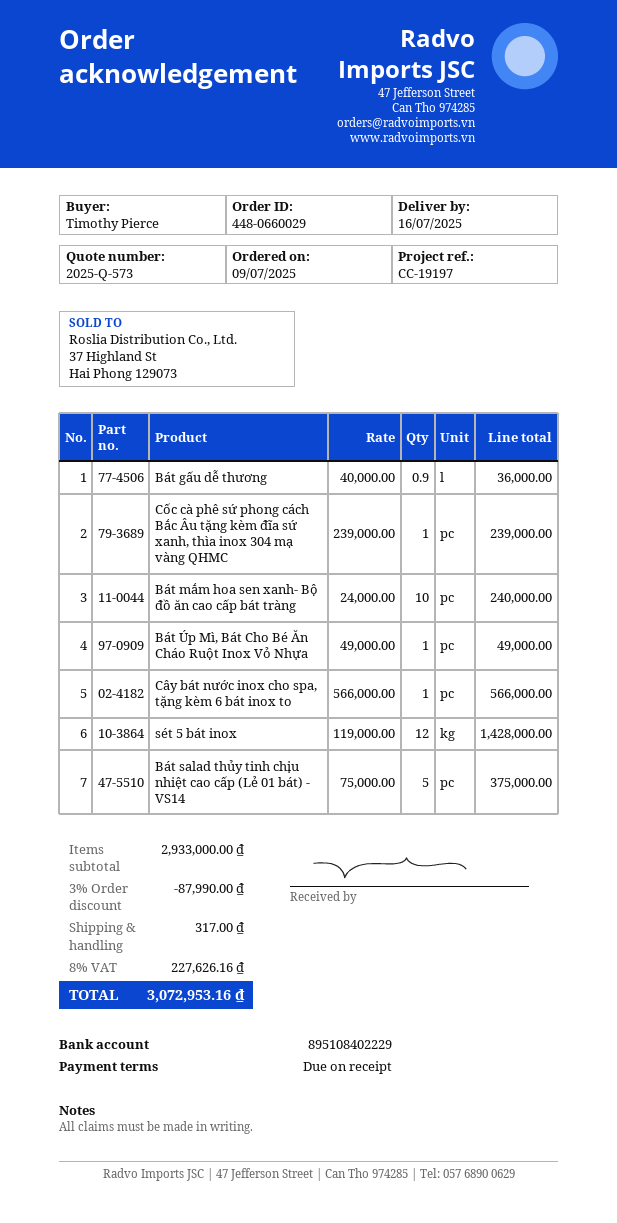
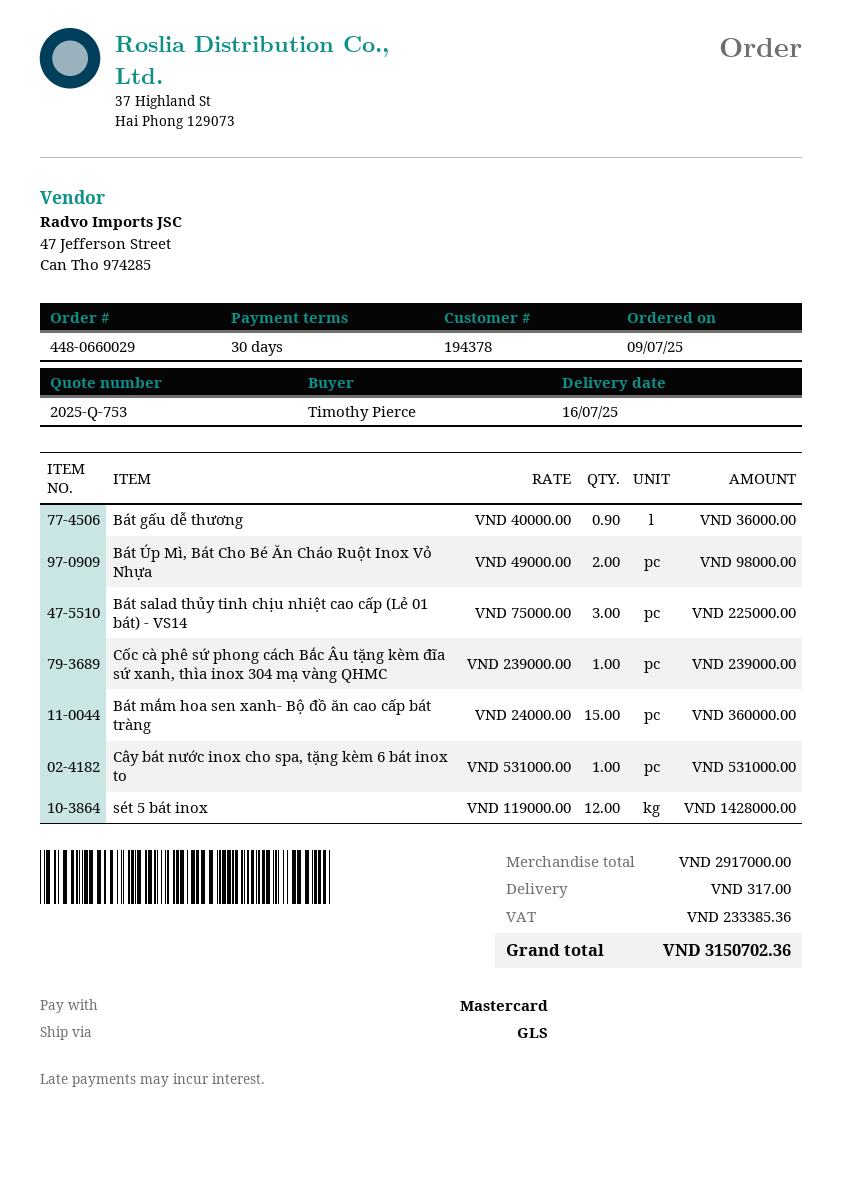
quote number: 2025-Q-573 -> 2025-Q-753
payment terms: on receipt -> 30 days
Bát mắm hoa sen xanh- Bộ đồ ăn cao cấp bát tràng: 10 x 24000.00 = 240000.00 -> 15 x 24000.00 = 360000.00
Bát Úp Mì, Bát Cho Bé Ăn Cháo Ruột Inox Vỏ Nhựa: 1 x 49000.00 = 49000.00 -> 2 x 49000.00 = 98000.00
Cây bát nước inox cho spa, tặng kèm 6 bát inox to: 1 x 566000.00 = 566000.00 -> 1 x 531000.00 = 531000.00
Bát salad thủy tinh chịu nhiệt cao cấp (Lẻ 01 bát) - VS14: 5 x 75000.00 = 375000.00 -> 3 x 75000.00 = 225000.00
subtotal: 2933000.00 -> 2917000.00
discount: 3% = 87990.00 -> none
tax: 227626.16 -> 233385.36
total: 3072953.16 -> 3150702.36

